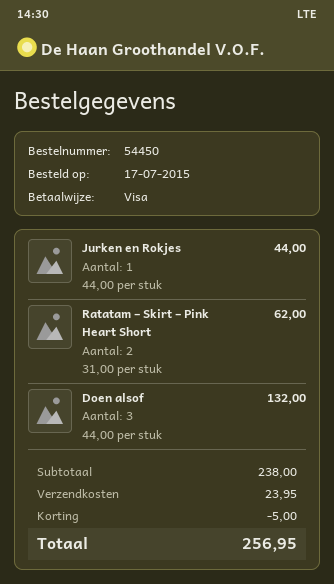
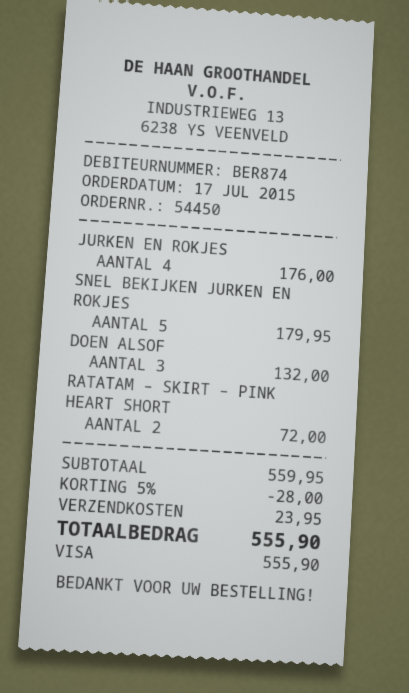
Jurken en Rokjes: 1 for 44.00 -> 4 for 176.00
Ratatam – Skirt – Pink Heart Short: 2 for 62.00 -> 2 for 72.00
SNEL BEKIJKEN JURKEN EN ROKJES: none -> 5 for 179.95
subtotal: 238.00 -> 559.95
discount: 5.00 -> 28.00
total: 256.95 -> 555.90

